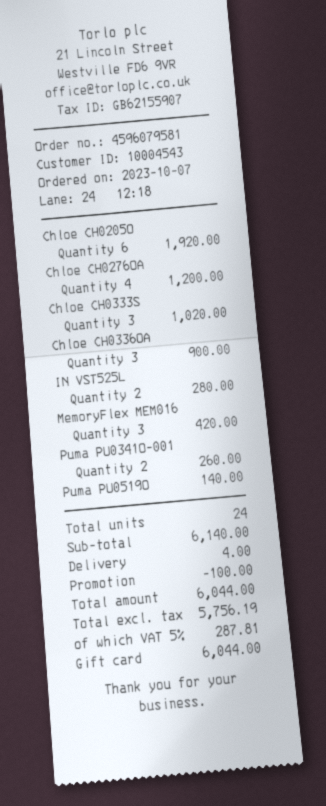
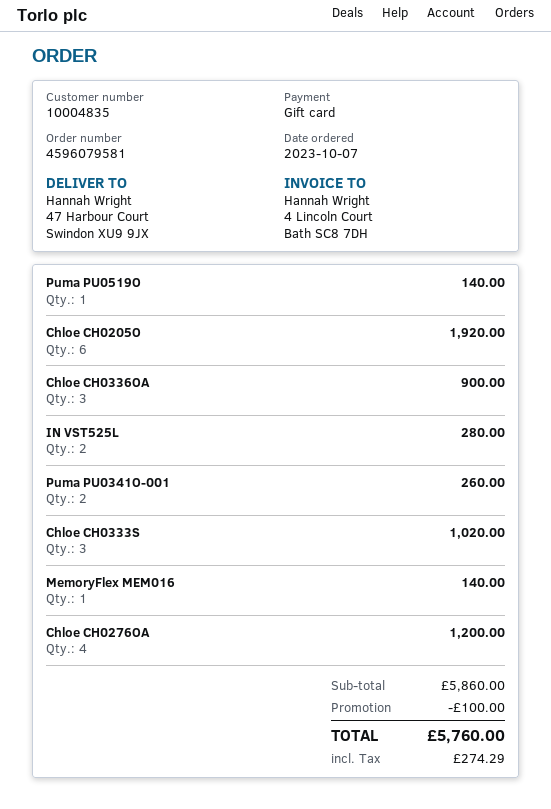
customer number: 10004543 -> 10004835
MemoryFlex MEM016: 3 for 420.00 -> 1 for 140.00
subtotal: 6140.00 -> 5860.00
shipping: 4.00 -> none
tax: 287.81 -> 274.29
total: 6044.00 -> 5760.00

